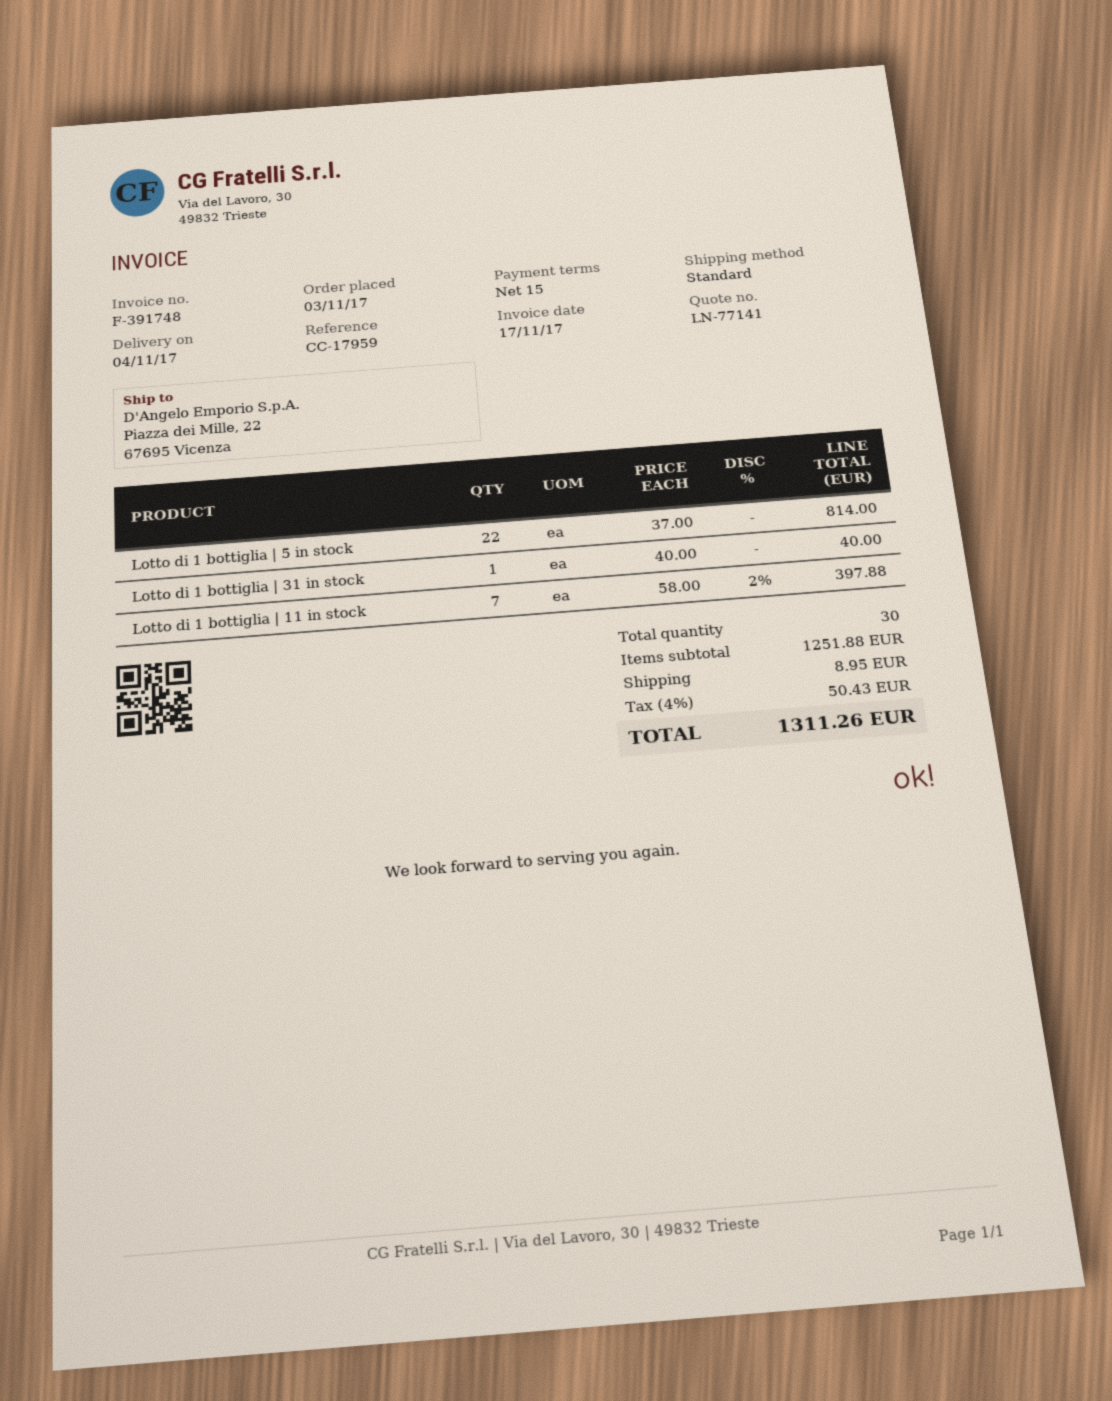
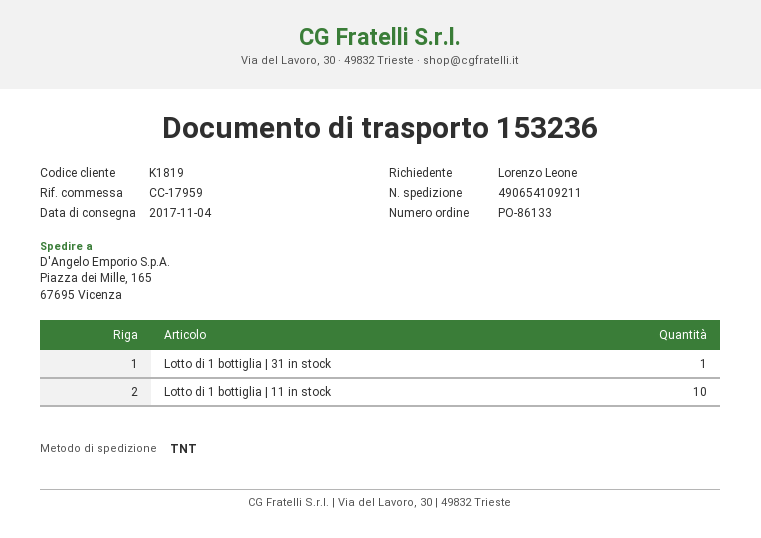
shipping method: standard -> TNT
ship to: Piazza dei Mille, 22, 67695 Vicenza -> Piazza dei Mille, 165, 67695 Vicenza
Lotto di 1 bottiglia | 5 in stock: 22 -> none
Lotto di 1 bottiglia | 11 in stock: 7 -> 10

